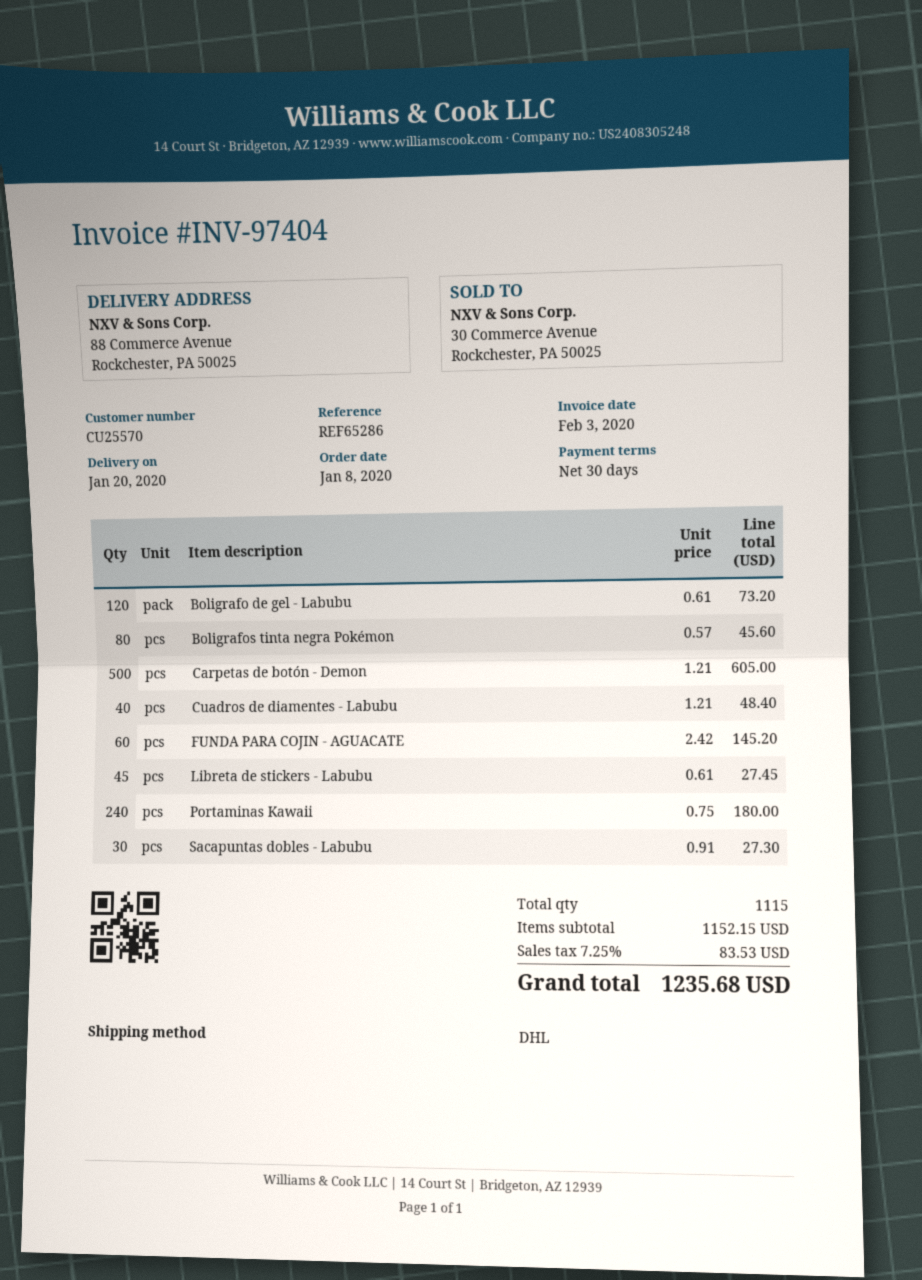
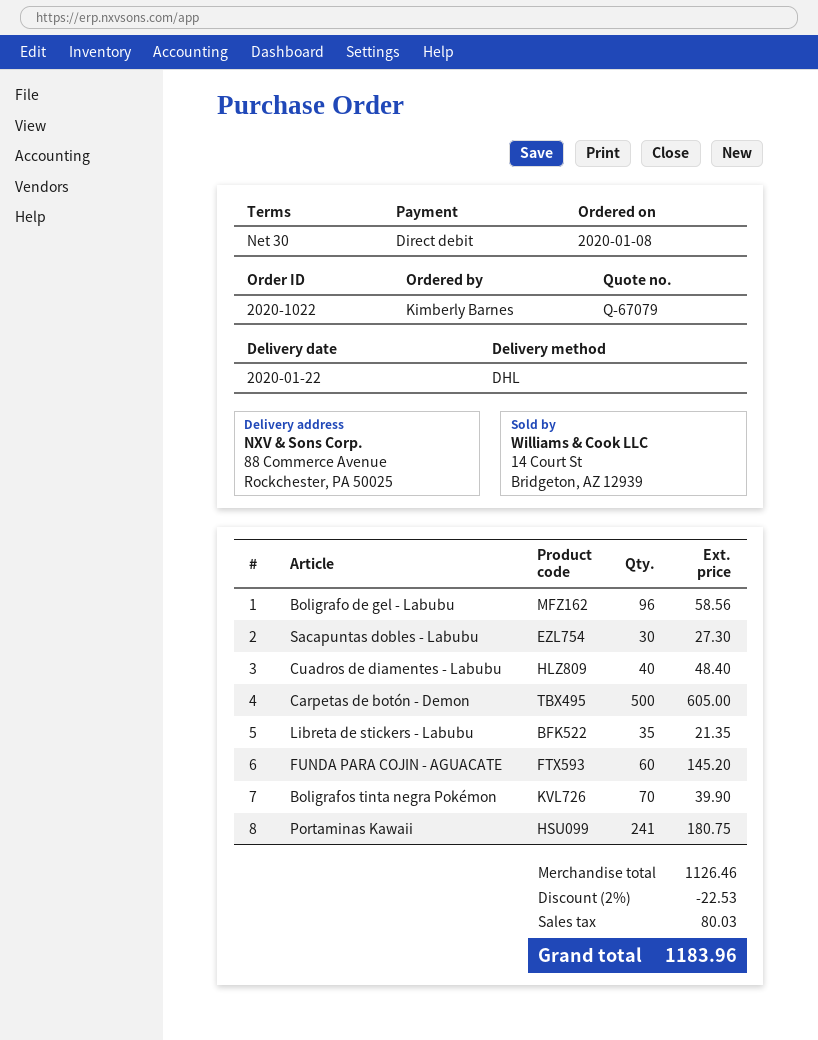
delivery date: 2020-01-20 -> 2020-01-22
Boligrafo de gel - Labubu: 120 for 73.20 -> 96 for 58.56
Boligrafos tinta negra Pokémon: 80 for 45.60 -> 70 for 39.90
Libreta de stickers - Labubu: 45 for 27.45 -> 35 for 21.35
Portaminas Kawaii: 240 for 180.00 -> 241 for 180.75
subtotal: 1152.15 -> 1126.46
discount: none -> 2% = 22.53
tax: 83.53 -> 80.03
total: 1235.68 -> 1183.96

